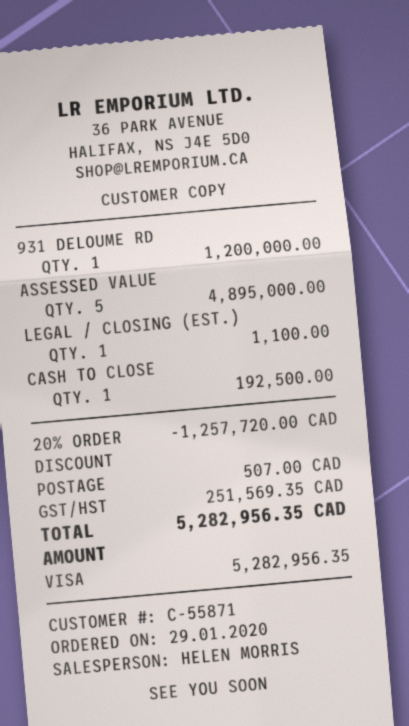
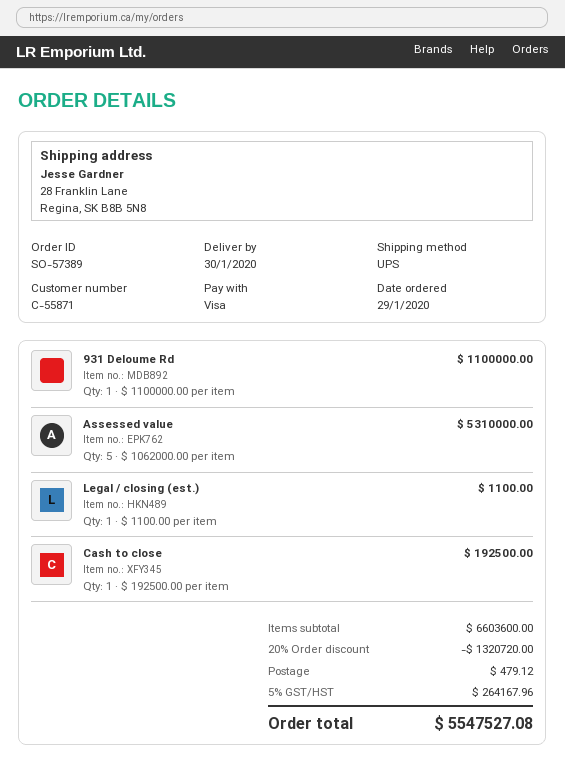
931 DELOUME RD: 1 for 1200000.00 -> 1 for 1100000.00
ASSESSED VALUE: 5 for 4895000.00 -> 5 for 5310000.00
discount: 20% = 1257720.00 -> 20% = 1320720.00
shipping: 507.00 -> 479.12
tax: 251569.35 -> 264167.96
total: 5282956.35 -> 5547527.08

